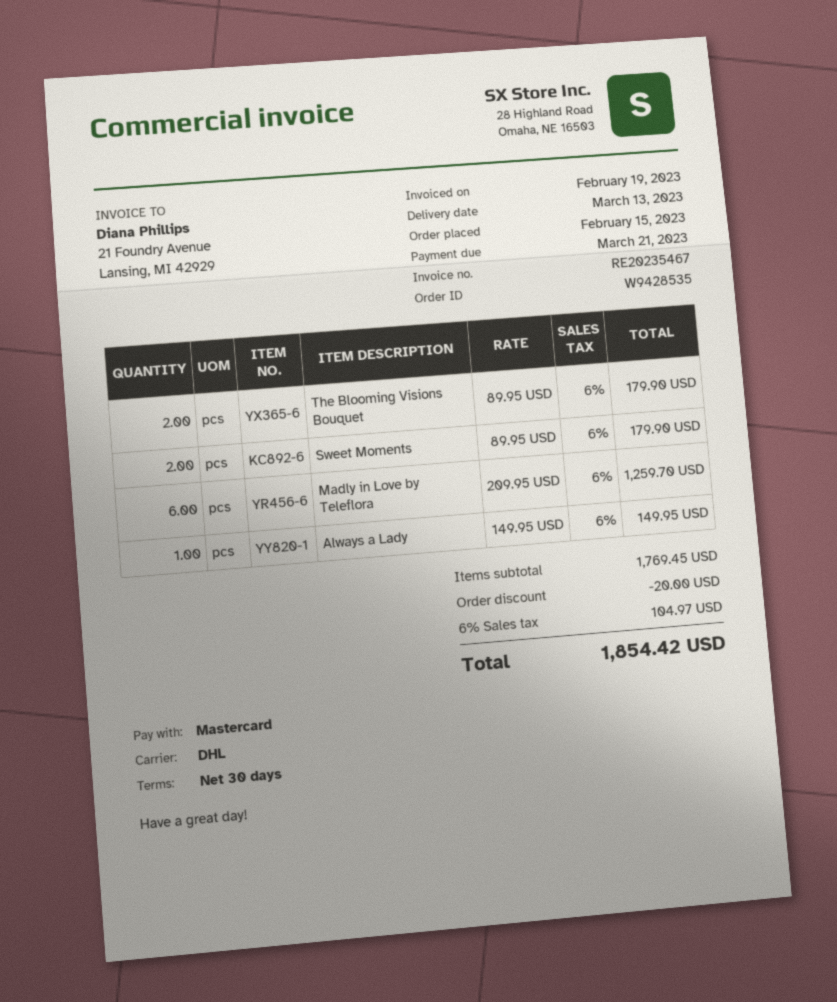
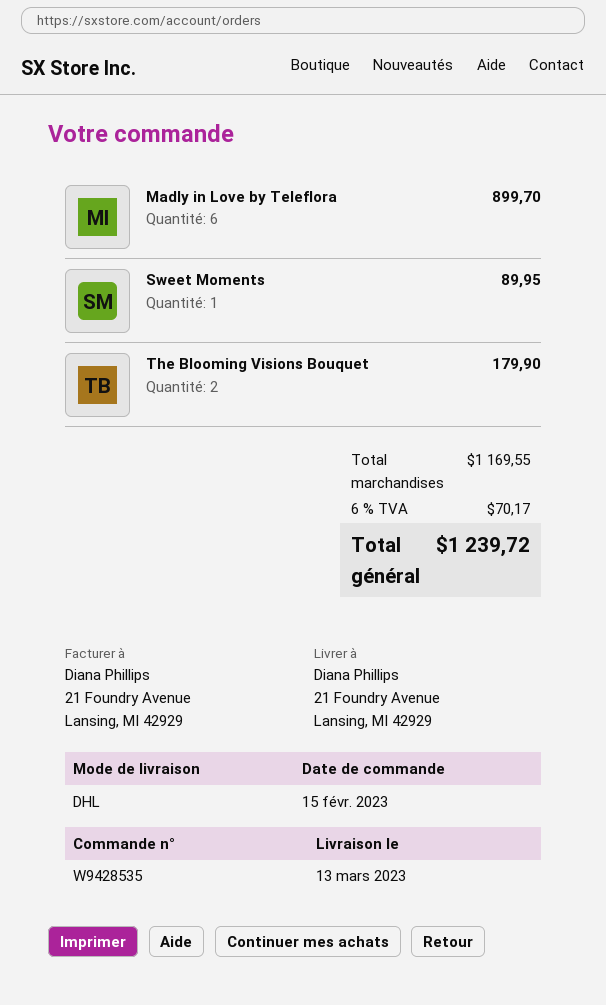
Sweet Moments: 2 for 179.90 -> 1 for 89.95
Madly in Love by Teleflora: 6 for 1259.70 -> 6 for 899.70
Always a Lady: 1 for 149.95 -> none
subtotal: 1769.45 -> 1169.55
discount: 20.00 -> none
tax: 6% = 104.97 -> 6% = 70.17
total: 1854.42 -> 1239.72

